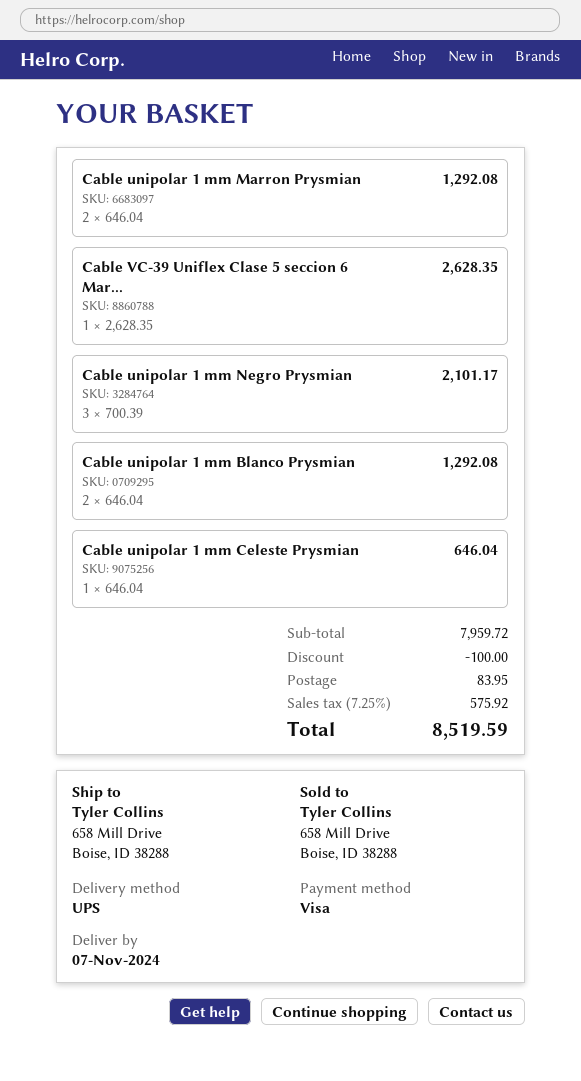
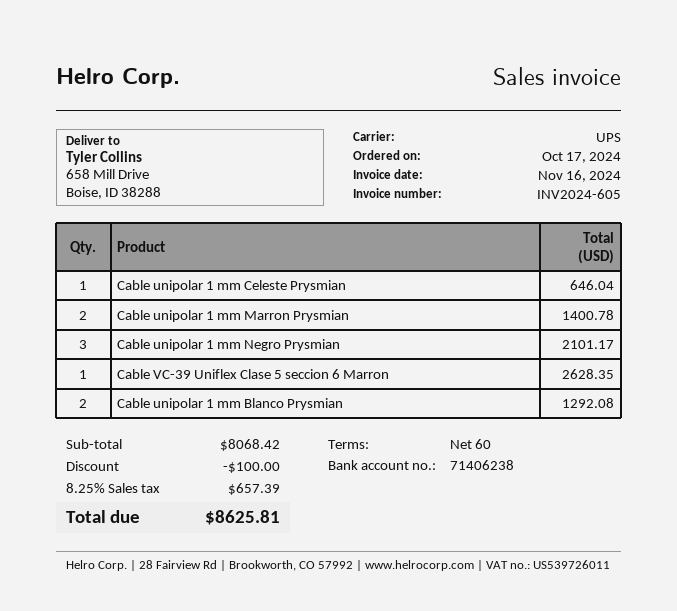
Cable unipolar 1 mm Marron Prysmian: 2 for 1292.08 -> 2 for 1400.78
subtotal: 7959.72 -> 8068.42
shipping: 83.95 -> none
tax: 7.25% = 575.92 -> 8.25% = 657.39
total: 8519.59 -> 8625.81

